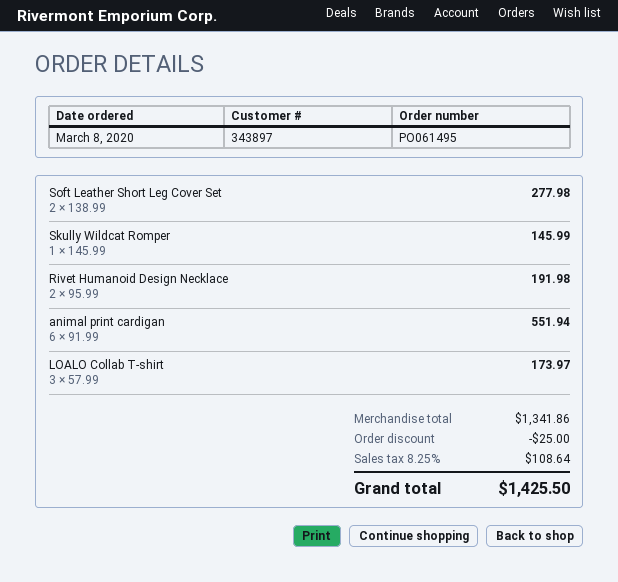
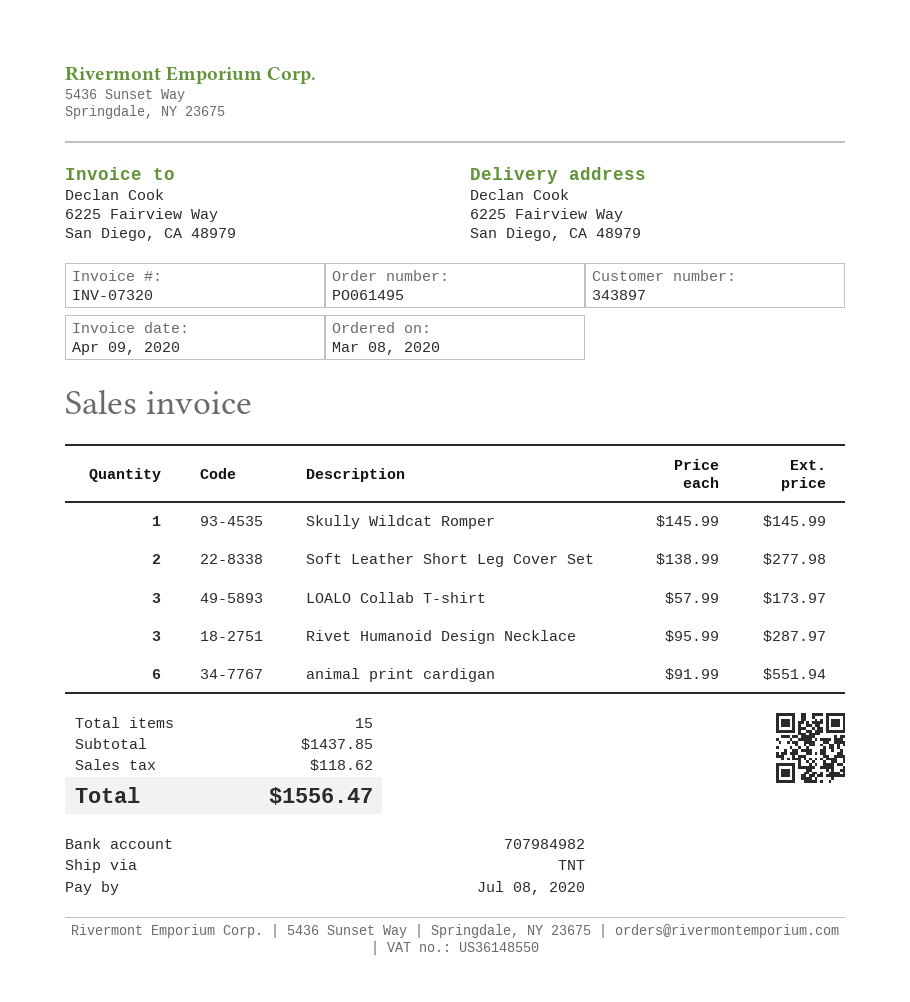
Rivet Humanoid Design Necklace: 2 x 95.99 = 191.98 -> 3 x 95.99 = 287.97
subtotal: 1341.86 -> 1437.85
discount: 25.00 -> none
tax: 108.64 -> 118.62
total: 1425.50 -> 1556.47

